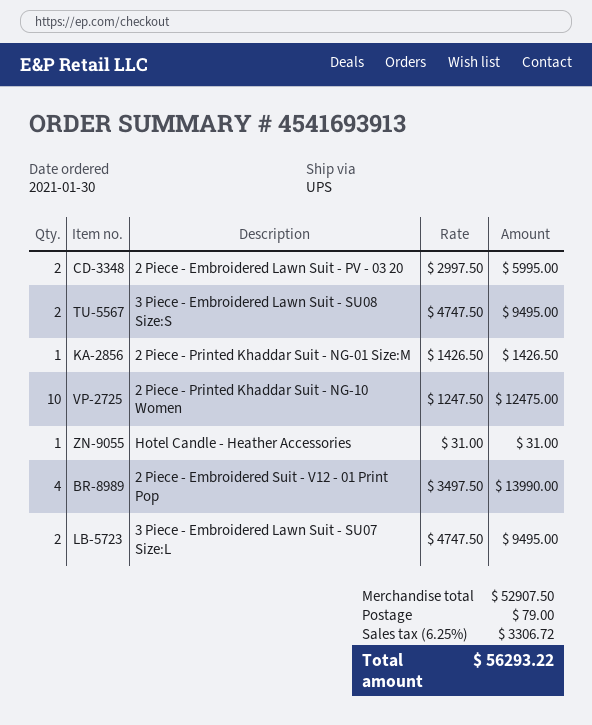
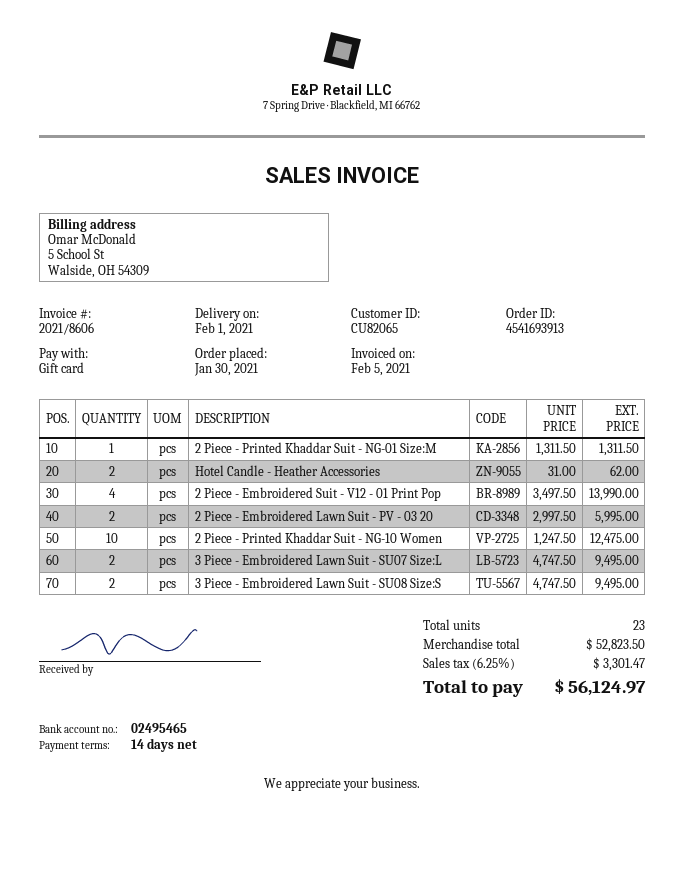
2 Piece - Printed Khaddar Suit - NG-01 Size:M: 1 x 1426.50 = 1426.50 -> 1 x 1311.50 = 1311.50
Hotel Candle - Heather Accessories: 1 x 31.00 = 31.00 -> 2 x 31.00 = 62.00
subtotal: 52907.50 -> 52823.50
shipping: 79.00 -> none
tax: 6.25% = 3306.72 -> 6.25% = 3301.47
total: 56293.22 -> 56124.97

